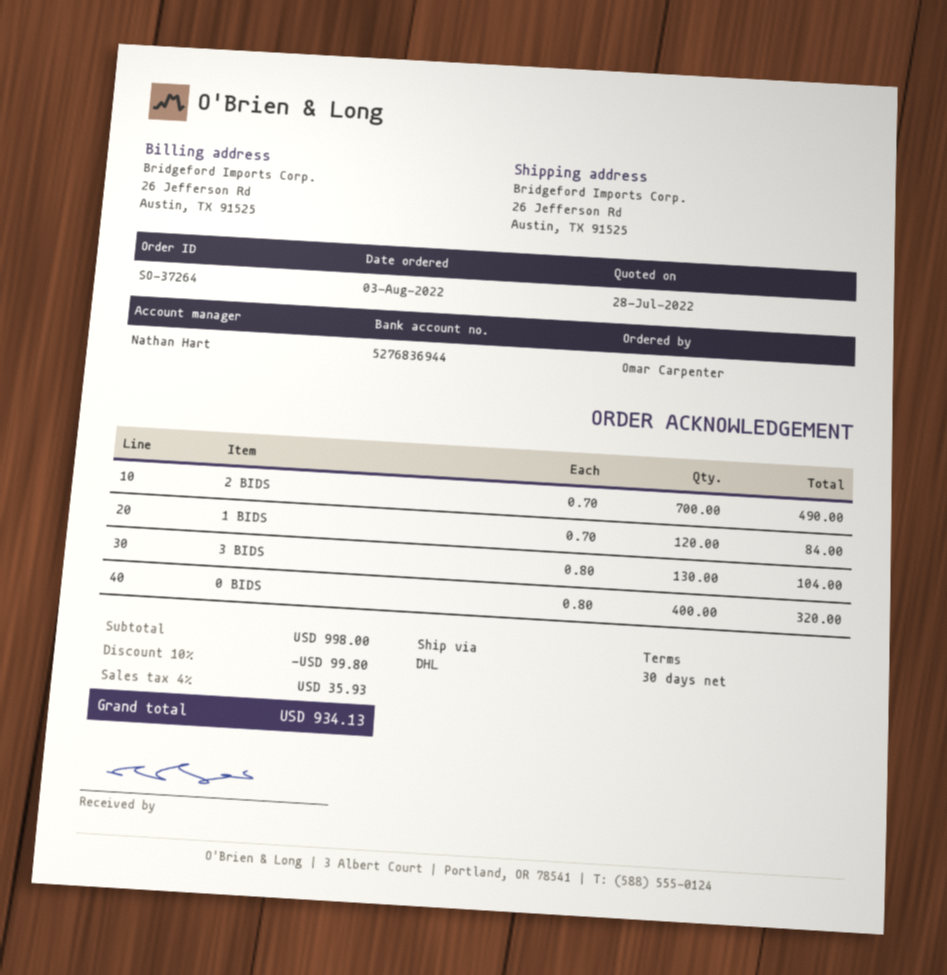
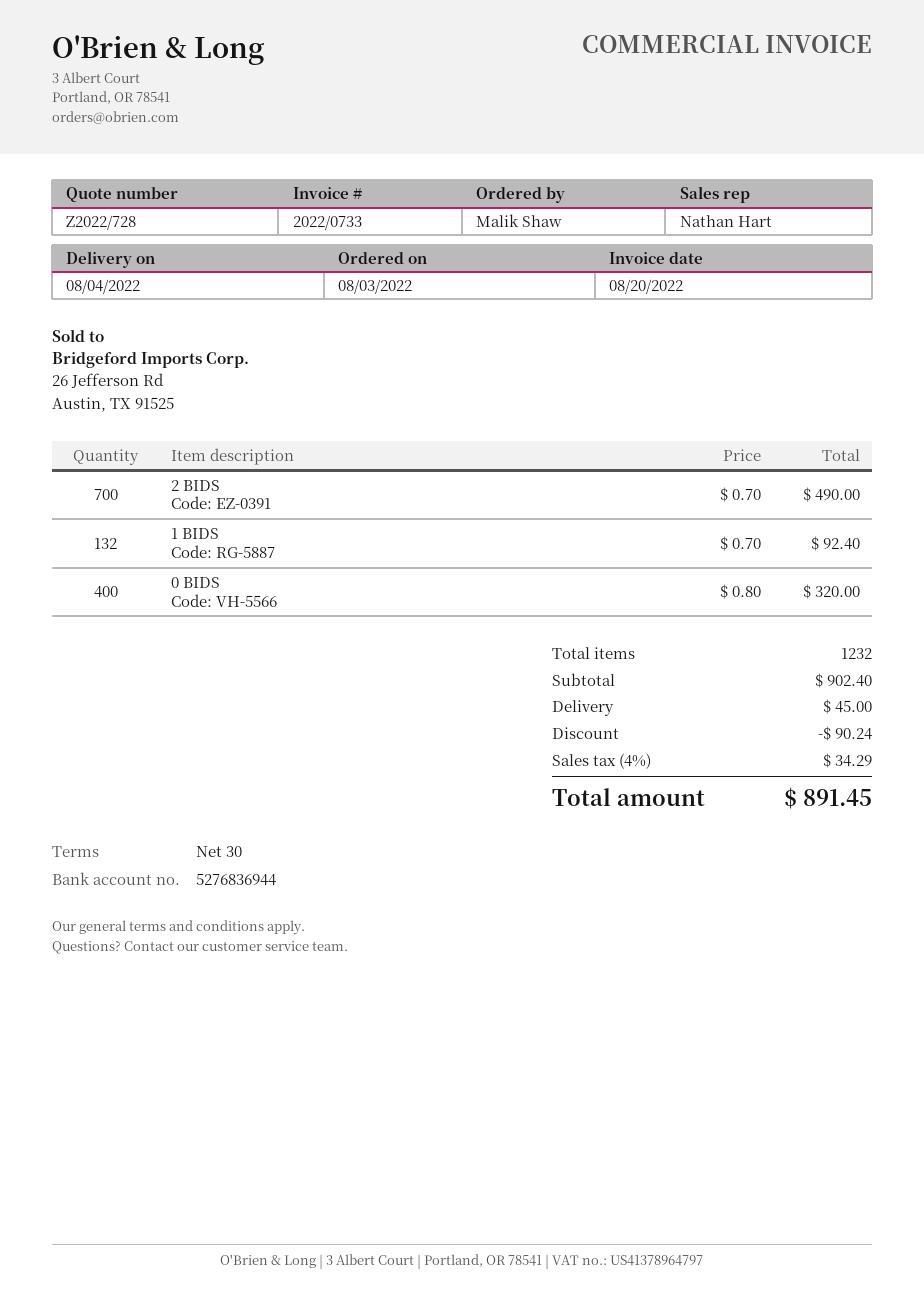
ordered by: Omar Carpenter -> Malik Shaw
1 BIDS: 120 x 0.70 = 84.00 -> 132 x 0.70 = 92.40
3 BIDS: 130 x 0.80 = 104.00 -> none
subtotal: 998.00 -> 902.40
discount: 99.80 -> 90.24
shipping: none -> 45.00
tax: 4% = 35.93 -> 4% = 34.29
total: 934.13 -> 891.45

